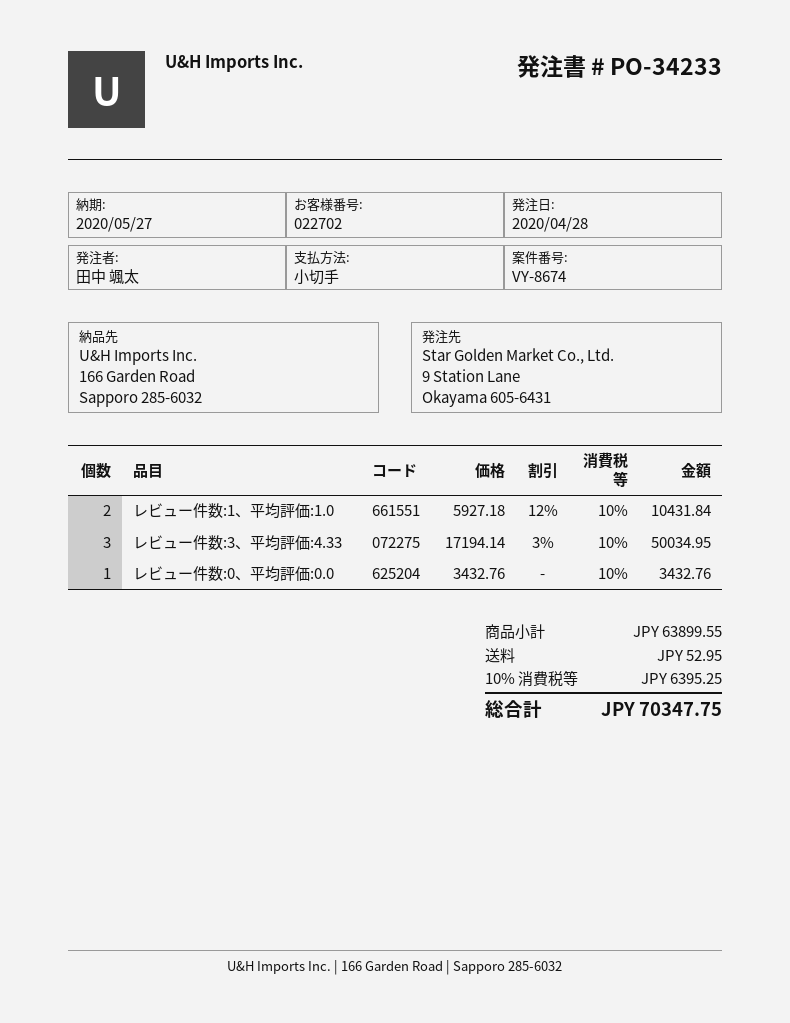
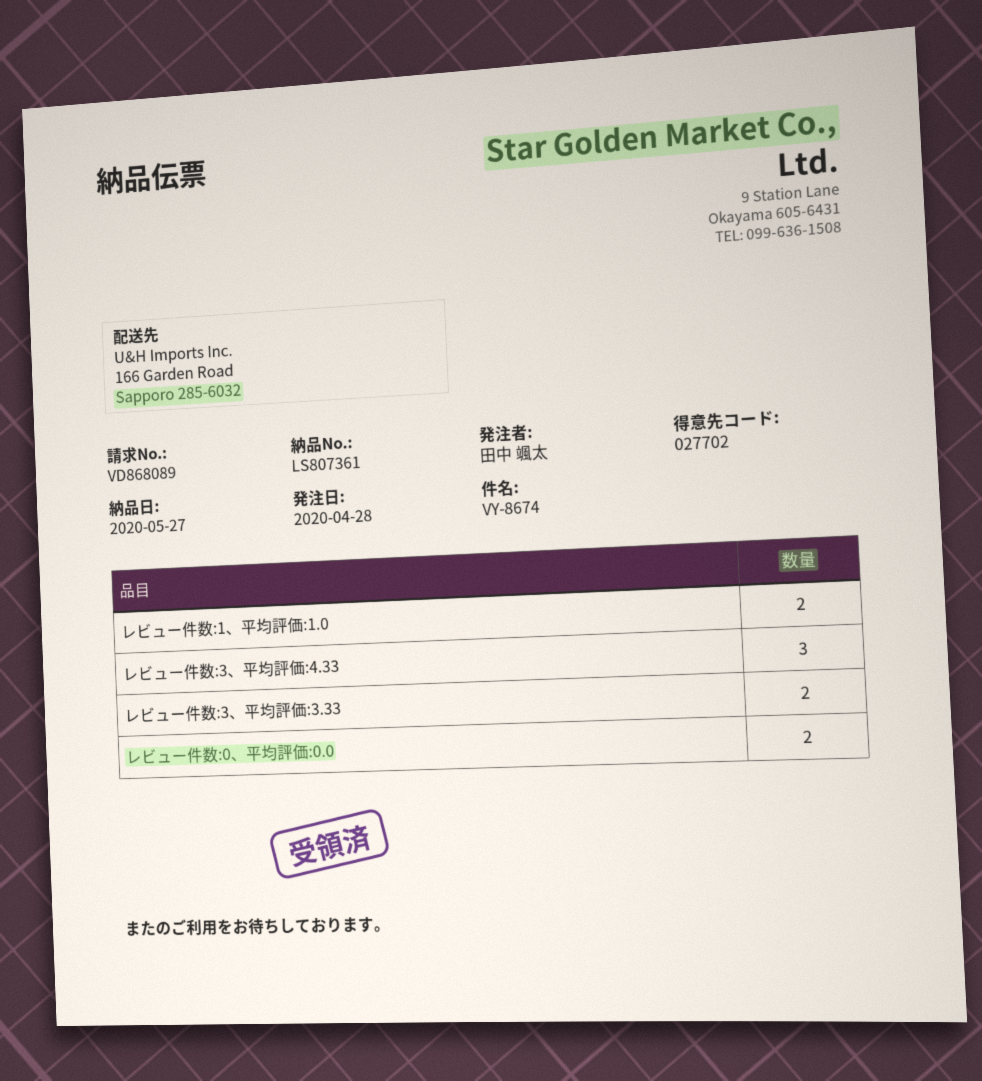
customer number: 022702 -> 027702
レビュー件数:0、平均評価:0.0: 1 -> 2
レビュー件数:3、平均評価:3.33: none -> 2

